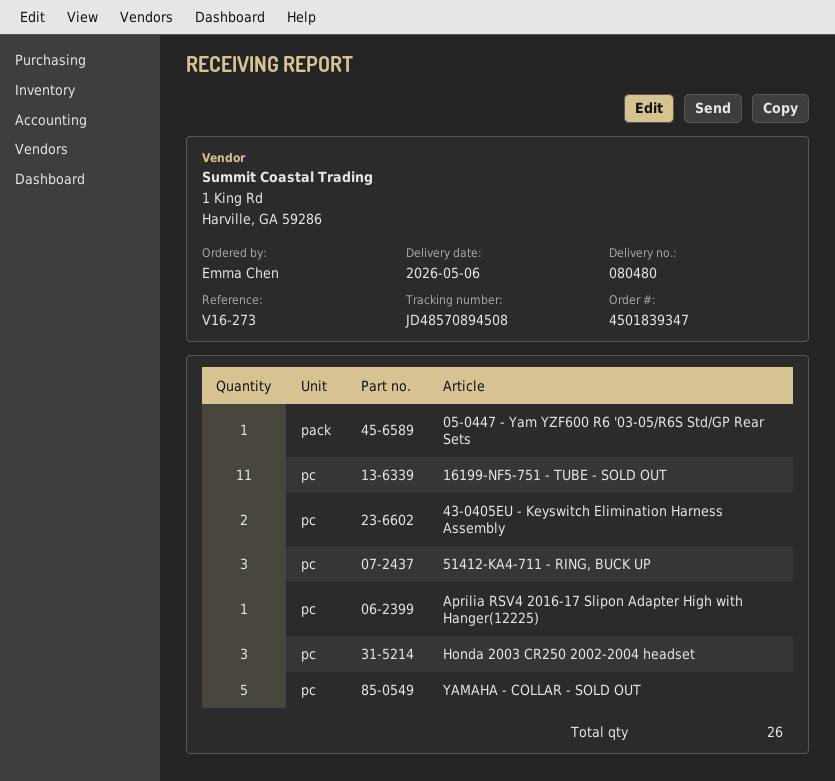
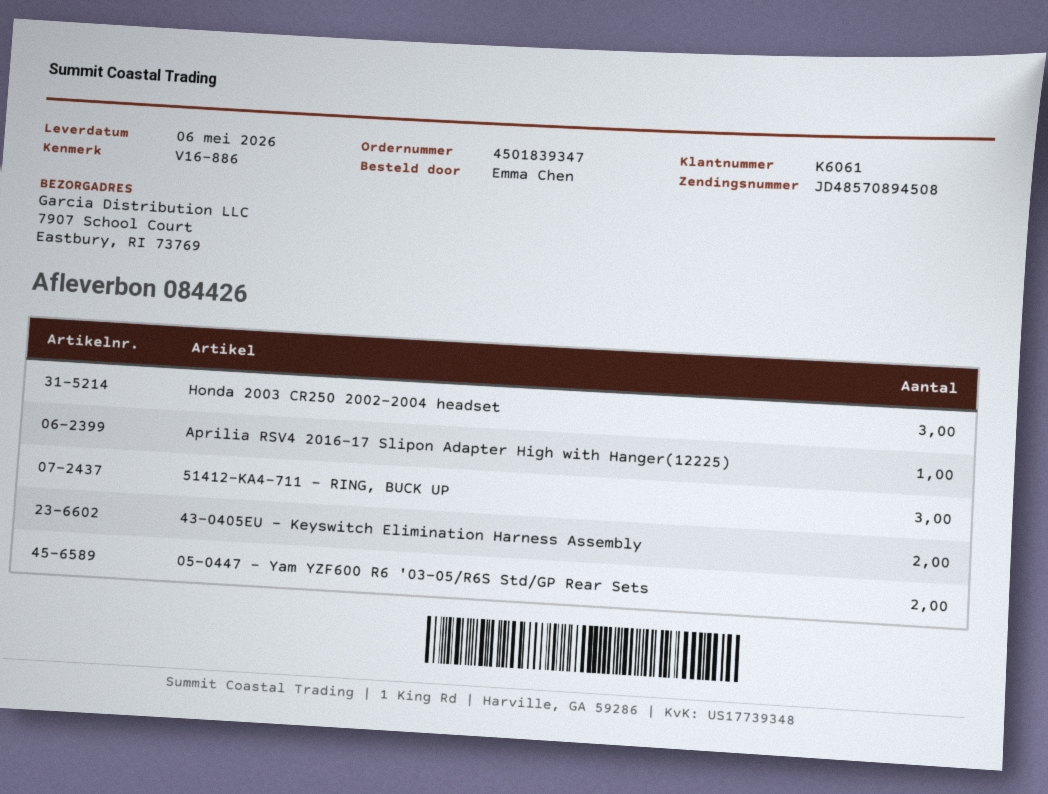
delivery note number: 080480 -> 084426
reference: V16-273 -> V16-886
05-0447 - Yam YZF600 R6 '03-05/R6S Std/GP Rear Sets: 1 -> 2
16199-NF5-751 - TUBE - SOLD OUT: 11 -> none
YAMAHA - COLLAR - SOLD OUT: 5 -> none

